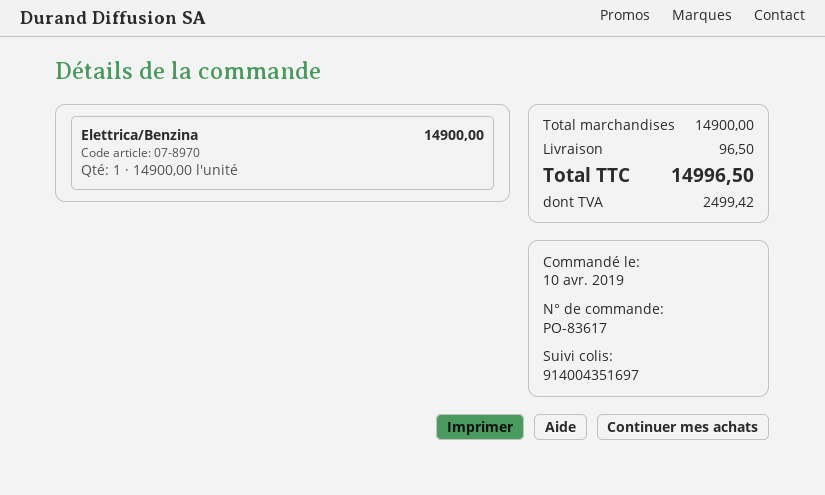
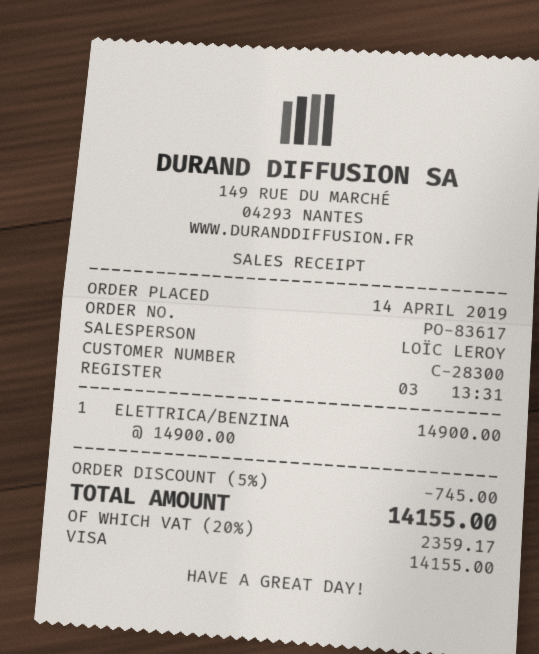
order date: 2019-04-10 -> 2019-04-14
discount: none -> 5% = 745.00
shipping: 96.50 -> none
tax: 2499.42 -> 2359.17
total: 14996.50 -> 14155.00

